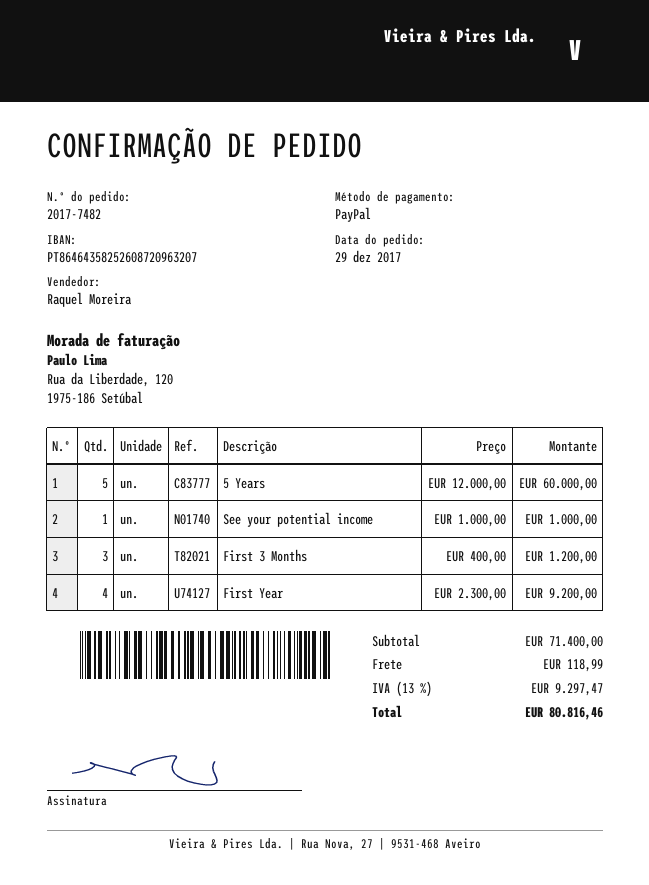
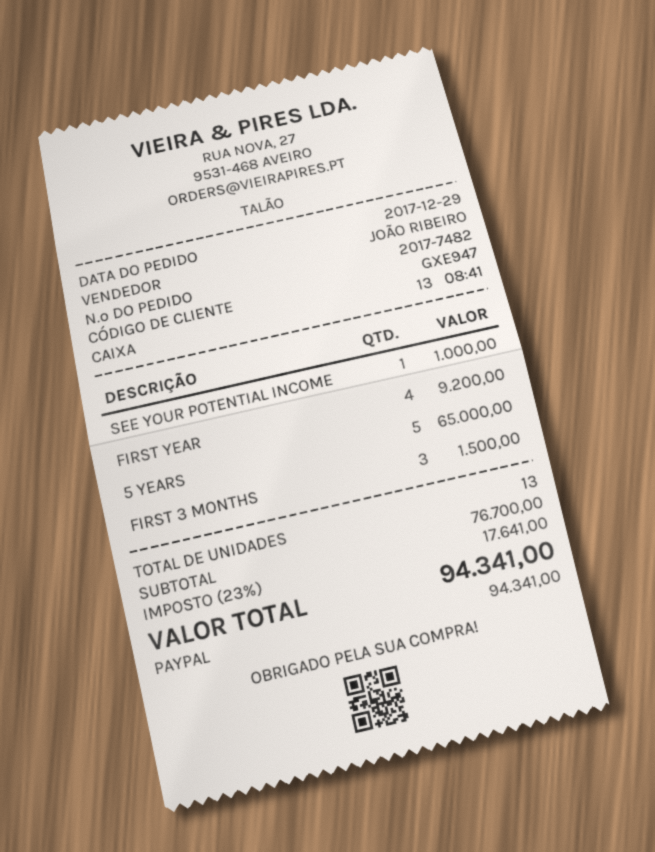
sales rep: Raquel Moreira -> JOÃO RIBEIRO
5 Years: 5 for 60000.00 -> 5 for 65000.00
First 3 Months: 3 for 1200.00 -> 3 for 1500.00
subtotal: 71400.00 -> 76700.00
shipping: 118.99 -> none
tax: 13% = 9297.47 -> 23% = 17641.00
total: 80816.46 -> 94341.00

